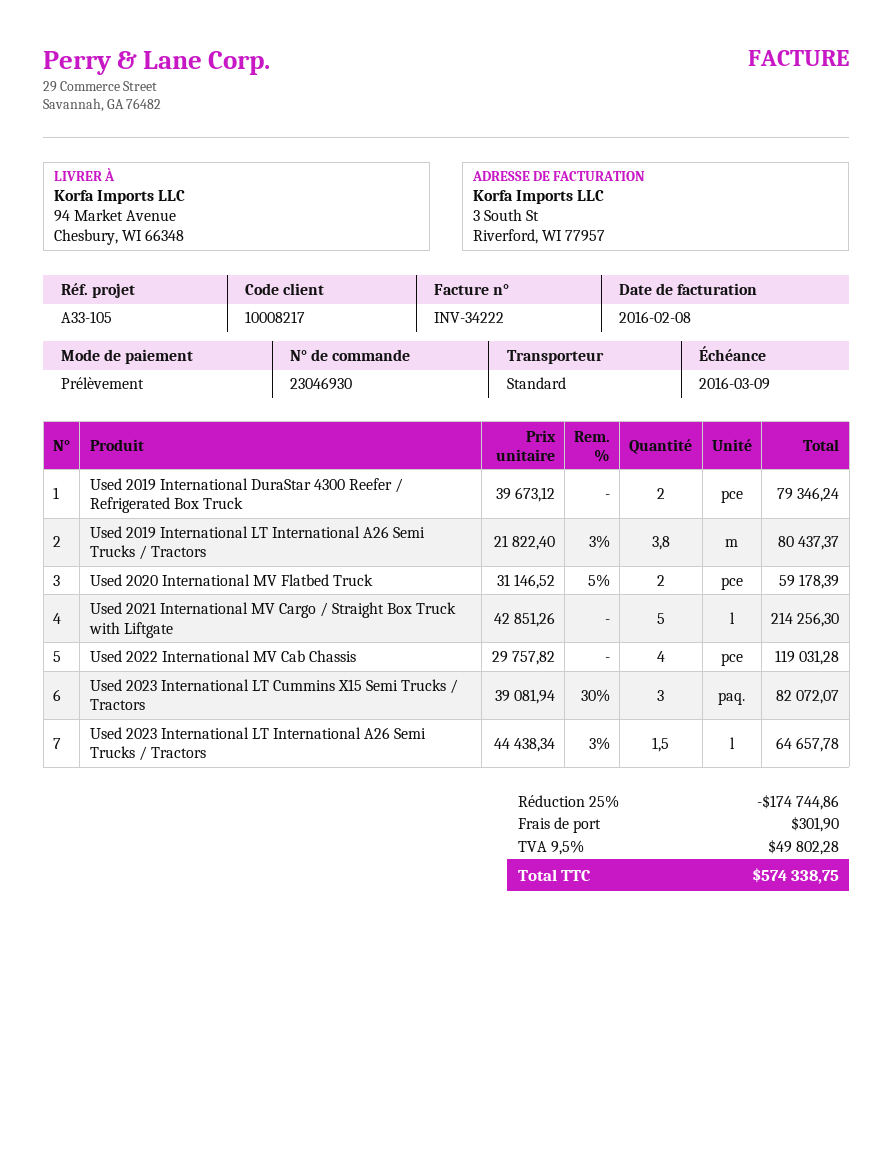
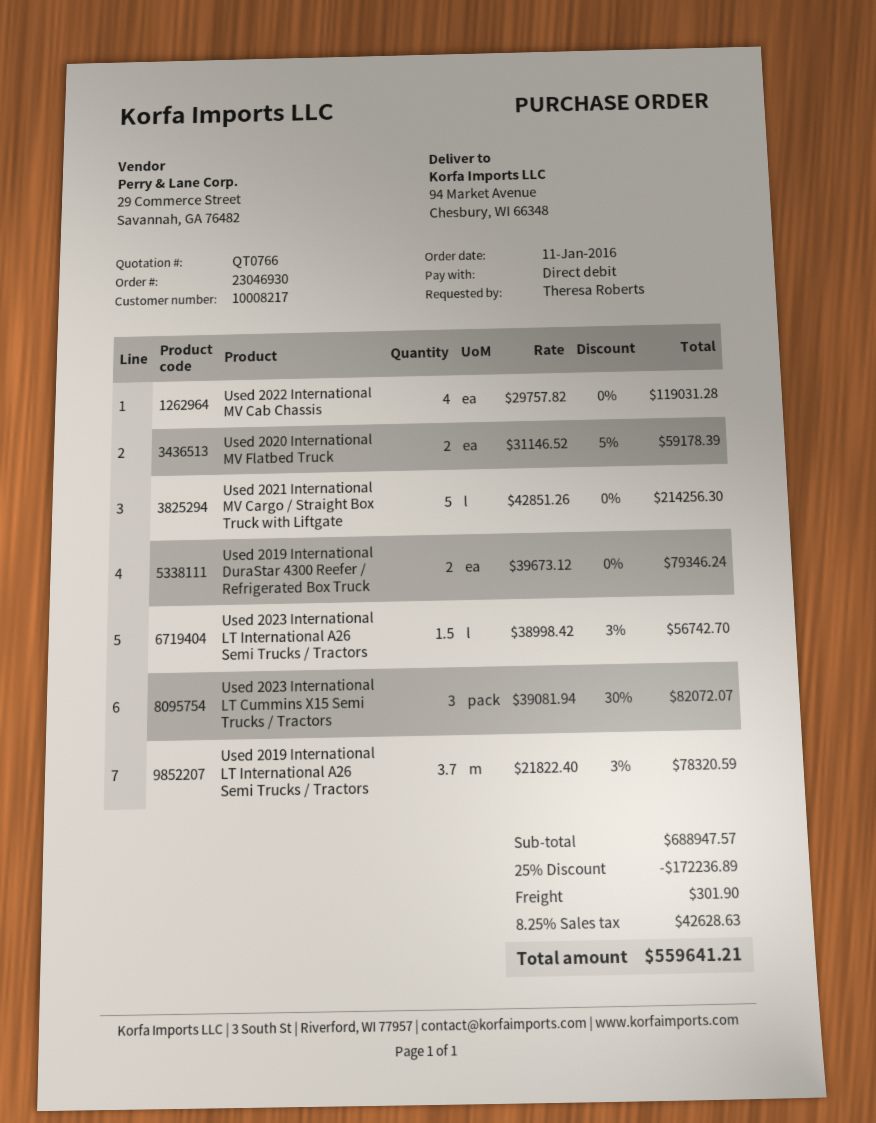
Used 2019 International LT International A26 Semi Trucks / Tractors: 3.8 x 21822.40 - 3% = 80437.37 -> 3.7 x 21822.40 - 3% = 78320.59
Used 2023 International LT International A26 Semi Trucks / Tractors: 1.5 x 44438.34 - 3% = 64657.78 -> 1.5 x 38998.42 - 3% = 56742.70
discount: 25% = 174744.86 -> 25% = 172236.89
tax: 9.5% = 49802.28 -> 8.25% = 42628.63
total: 574338.75 -> 559641.21

